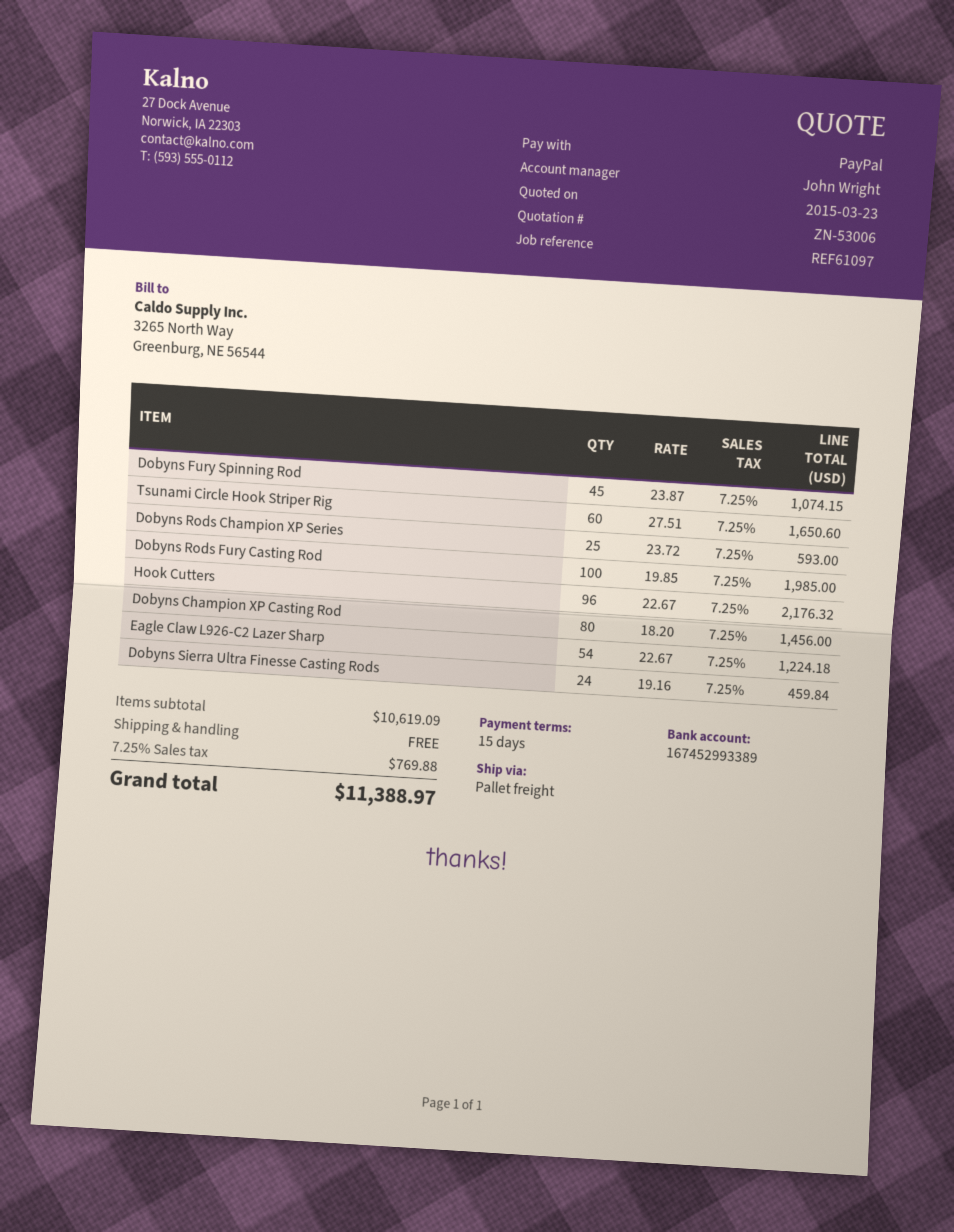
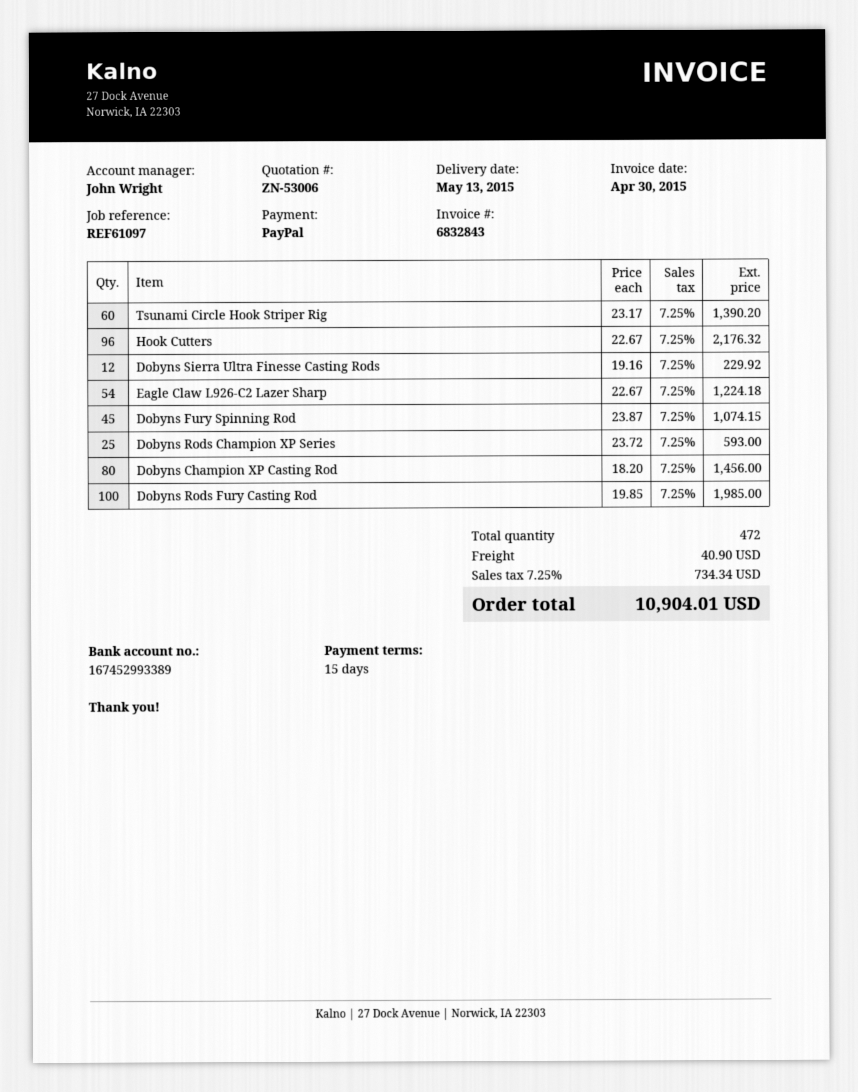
Tsunami Circle Hook Striper Rig: 60 x 27.51 = 1650.60 -> 60 x 23.17 = 1390.20
Dobyns Sierra Ultra Finesse Casting Rods: 24 x 19.16 = 459.84 -> 12 x 19.16 = 229.92
shipping: 0.00 -> 40.90
tax: 7.25% = 769.88 -> 7.25% = 734.34
total: 11388.97 -> 10904.01

